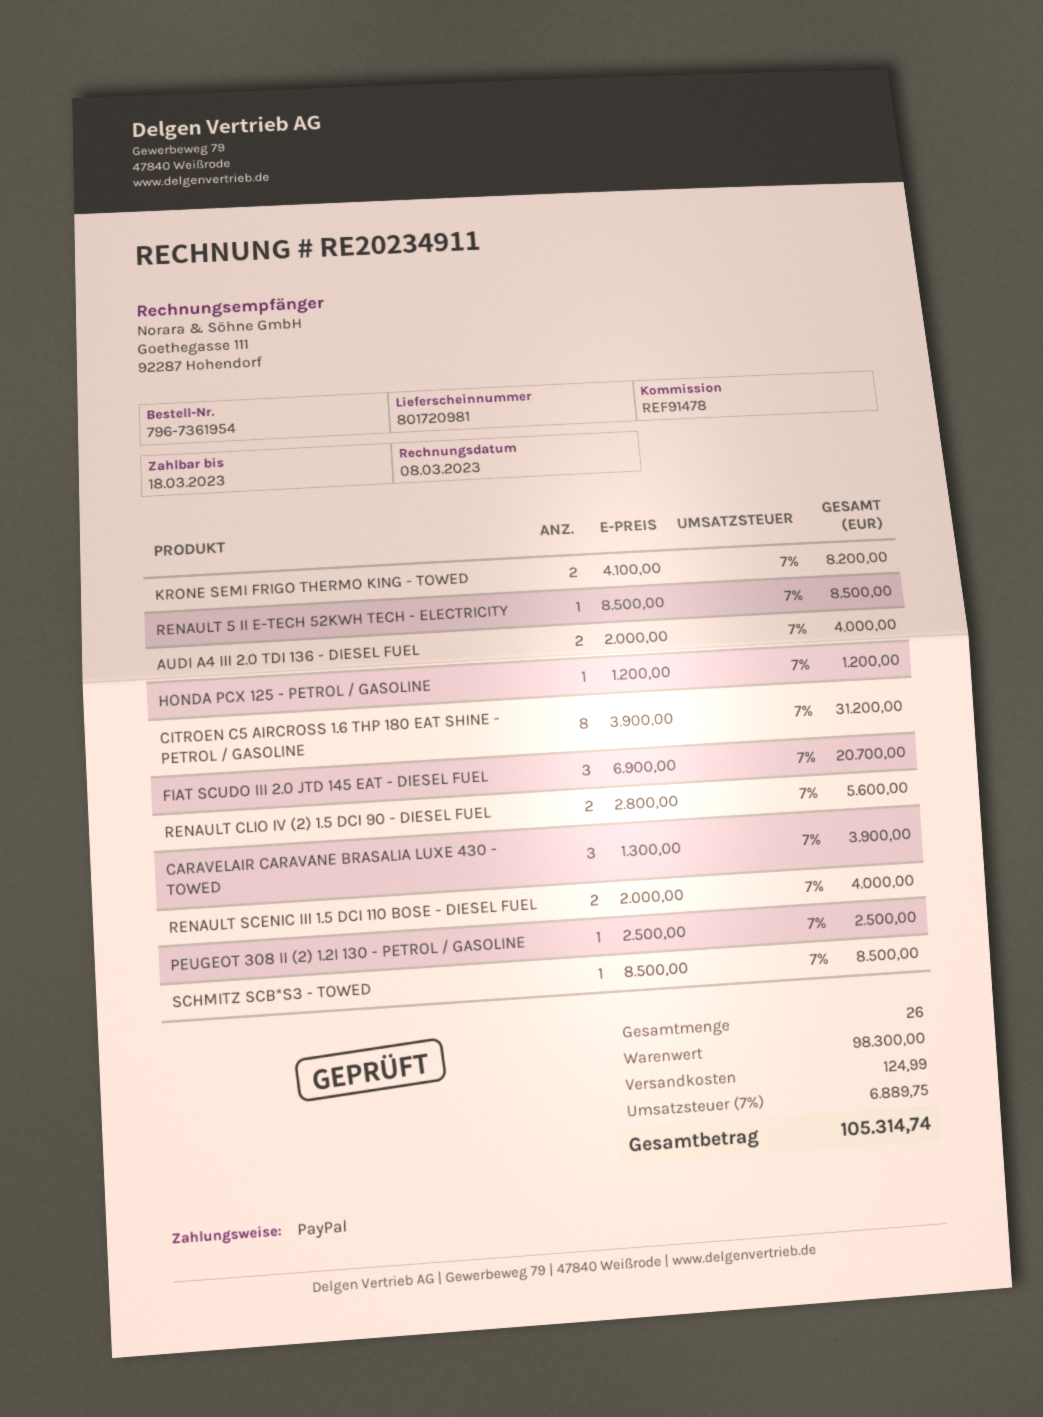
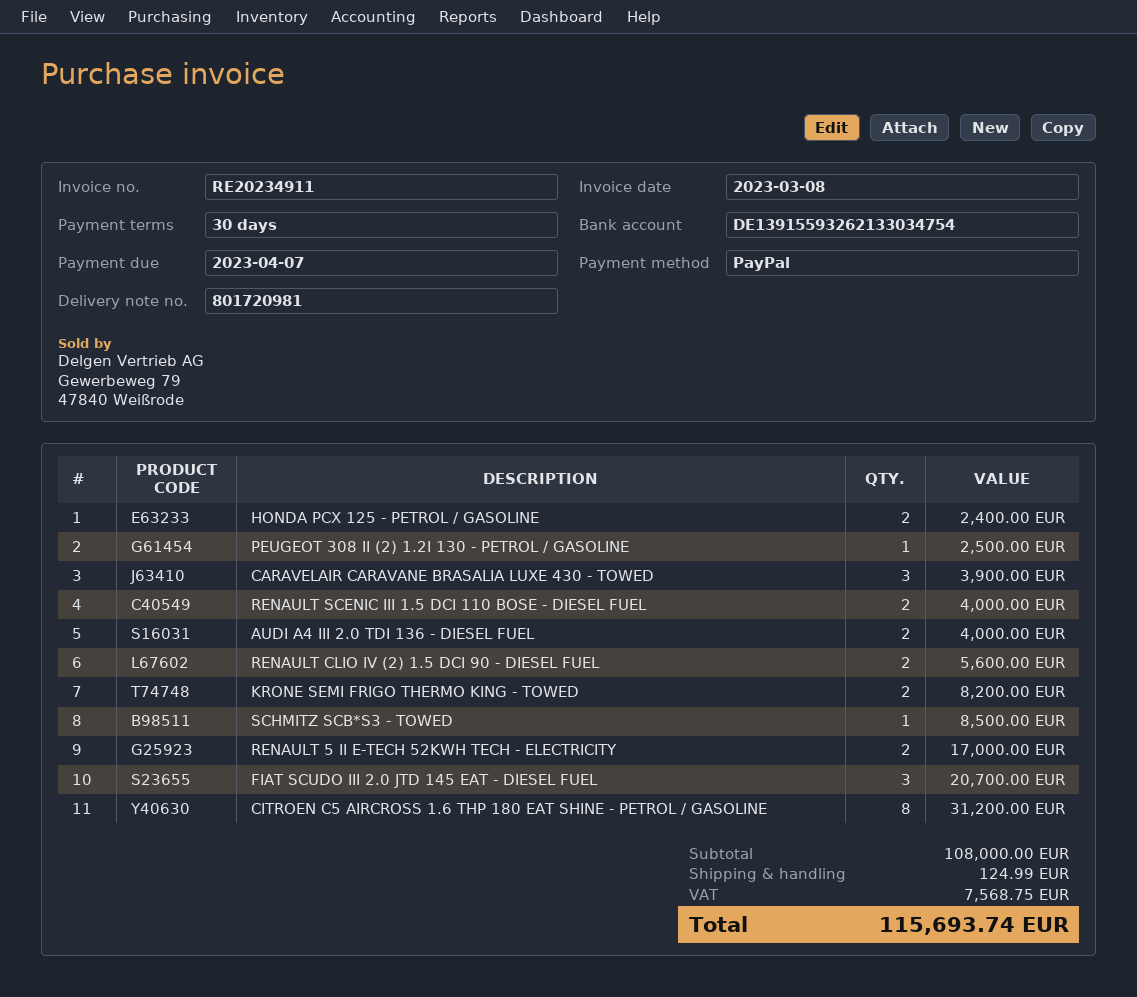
due date: 2023-03-18 -> 2023-04-07
RENAULT 5 II E-TECH 52KWH TECH - ELECTRICITY: 1 for 8500.00 -> 2 for 17000.00
HONDA PCX 125 - PETROL / GASOLINE: 1 for 1200.00 -> 2 for 2400.00
subtotal: 98300.00 -> 108000.00
tax: 6889.75 -> 7568.75
total: 105314.74 -> 115693.74

